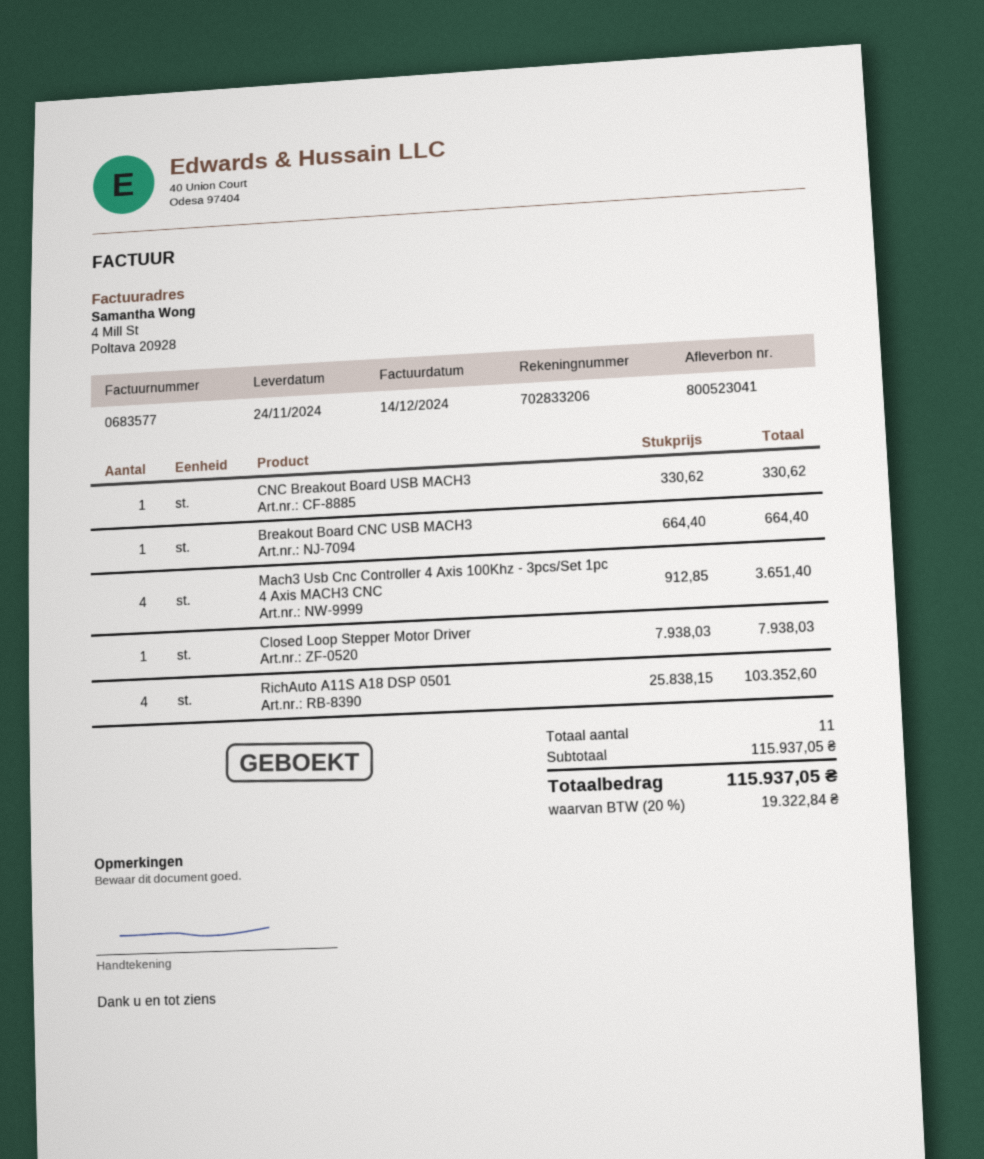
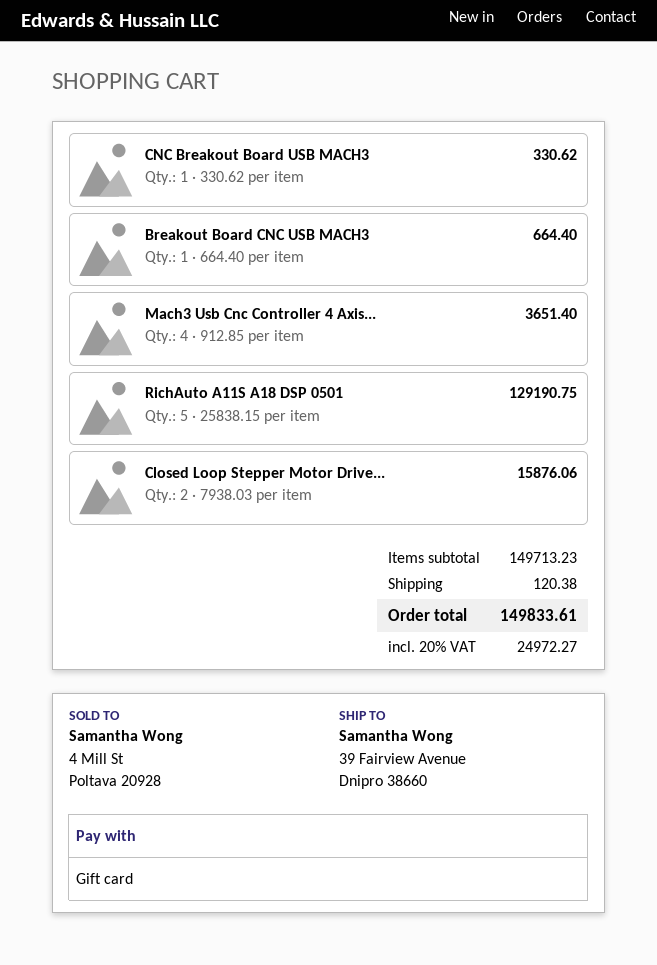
Closed Loop Stepper Motor Driver: 1 x 7938.03 = 7938.03 -> 2 x 7938.03 = 15876.06
RichAuto A11S A18 DSP 0501: 4 x 25838.15 = 103352.60 -> 5 x 25838.15 = 129190.75
subtotal: 115937.05 -> 149713.23
shipping: none -> 120.38
tax: 20% = 19322.84 -> 20% = 24972.27
total: 115937.05 -> 149833.61

